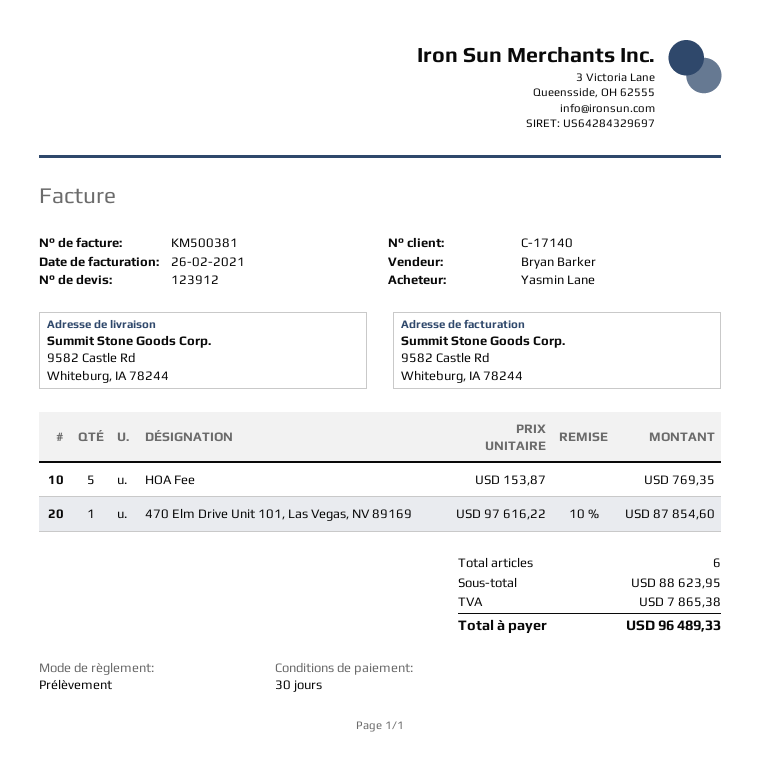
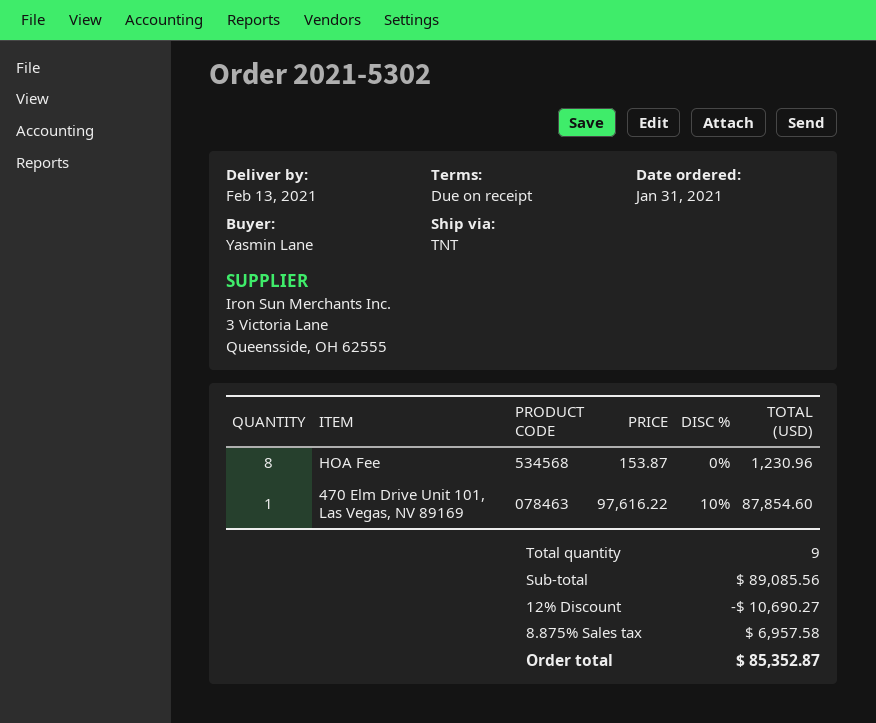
payment terms: 30 days -> on receipt
HOA Fee: 5 x 153.87 = 769.35 -> 8 x 153.87 = 1230.96
total quantity: 6 -> 9
subtotal: 88623.95 -> 89085.56
discount: none -> 12% = 10690.27
tax: 7865.38 -> 6957.58
total: 96489.33 -> 85352.87

